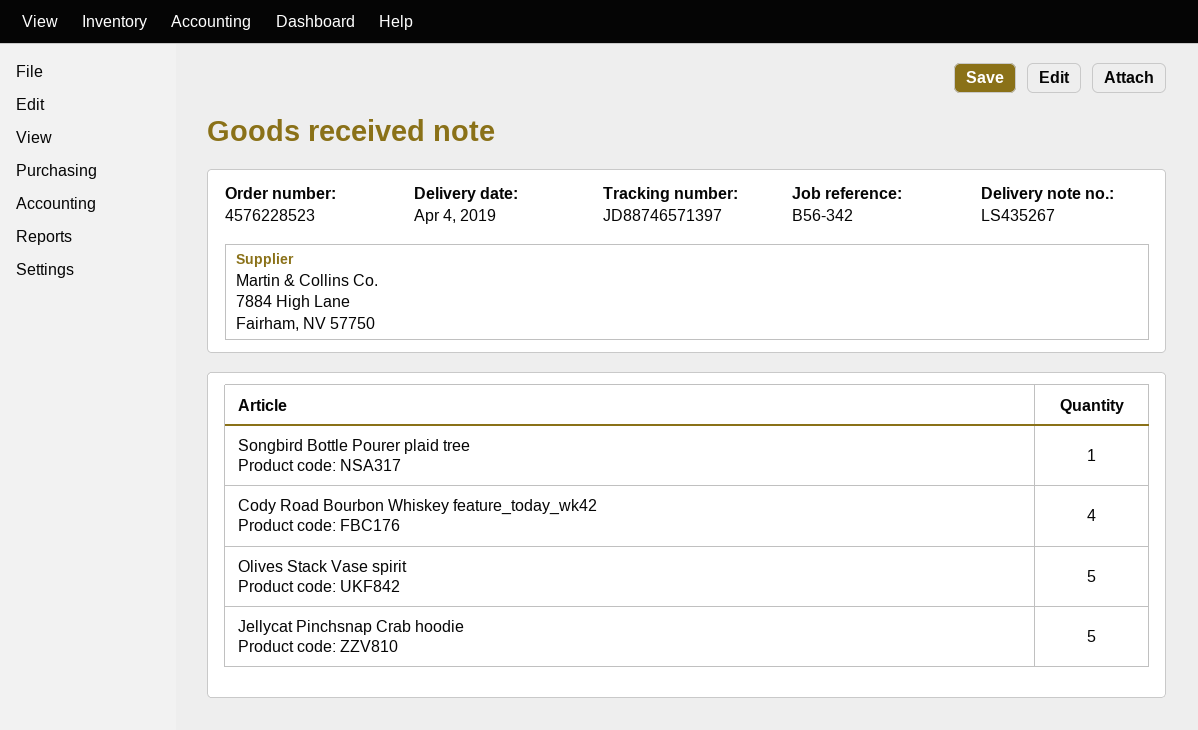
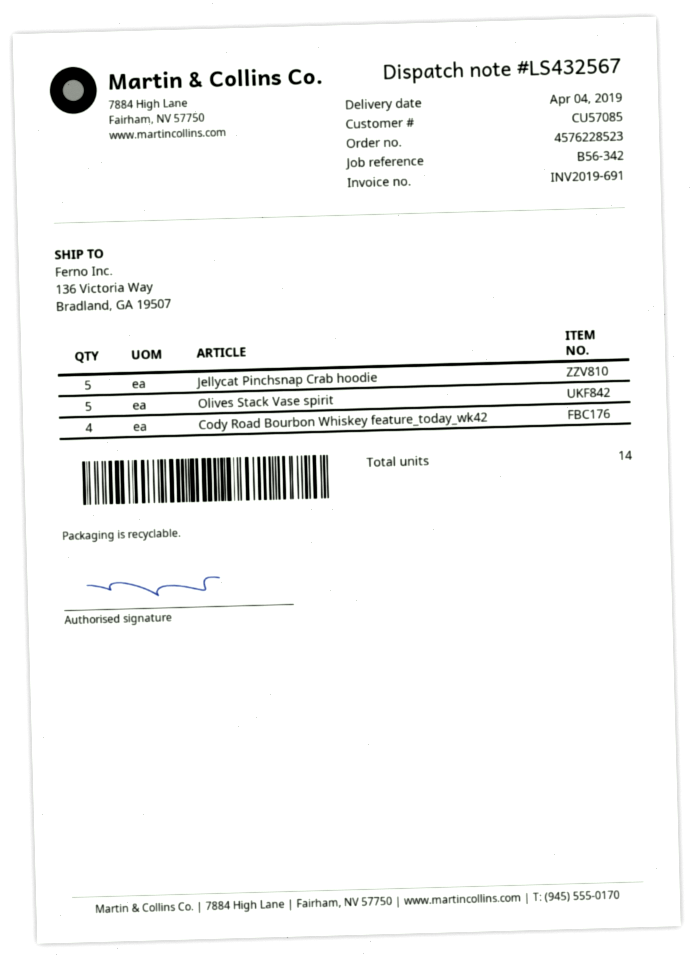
delivery note number: LS435267 -> LS432567
Songbird Bottle Pourer plaid tree: 1 -> none

